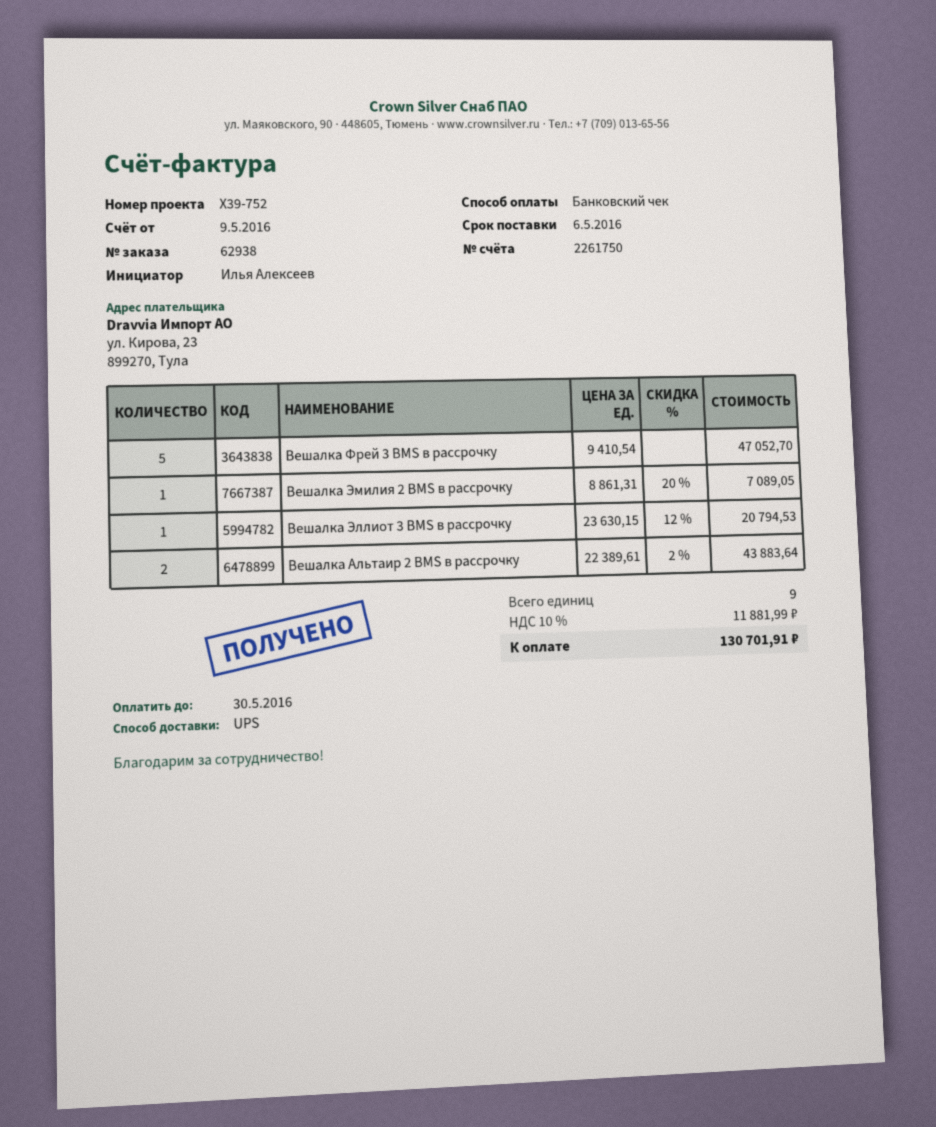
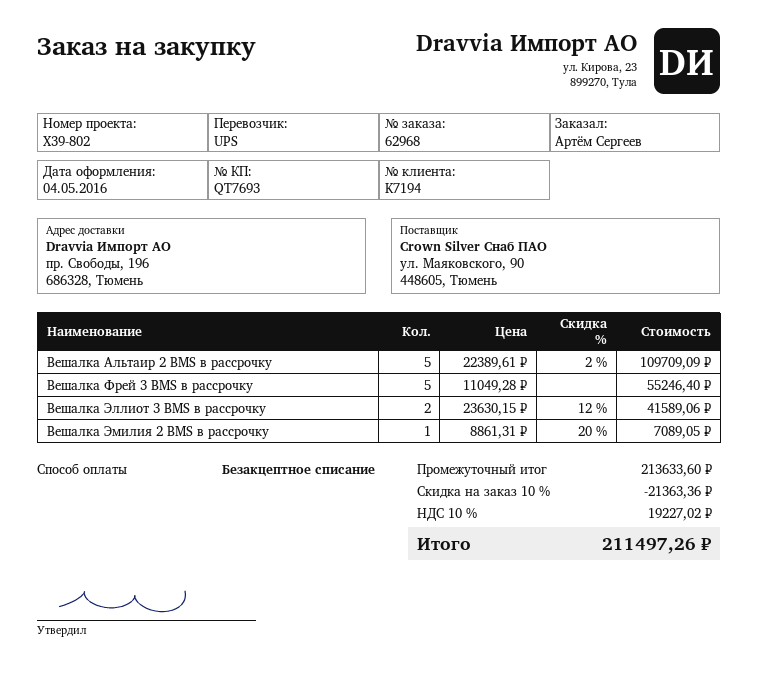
order number: 62938 -> 62968
reference: X39-752 -> X39-802
ordered by: Илья Алексеев -> Артём Сергеев
payment method: cheque -> direct debit
Вешалка Фрей 3 BMS в рассрочку: 5 x 9410.54 = 47052.70 -> 5 x 11049.28 = 55246.40
Вешалка Эллиот 3 BMS в рассрочку: 1 x 23630.15 - 12% = 20794.53 -> 2 x 23630.15 - 12% = 41589.06
Вешалка Альтаир 2 BMS в рассрочку: 2 x 22389.61 - 2% = 43883.64 -> 5 x 22389.61 - 2% = 109709.09
discount: none -> 10% = 21363.36
tax: 10% = 11881.99 -> 10% = 19227.02
total: 130701.91 -> 211497.26

